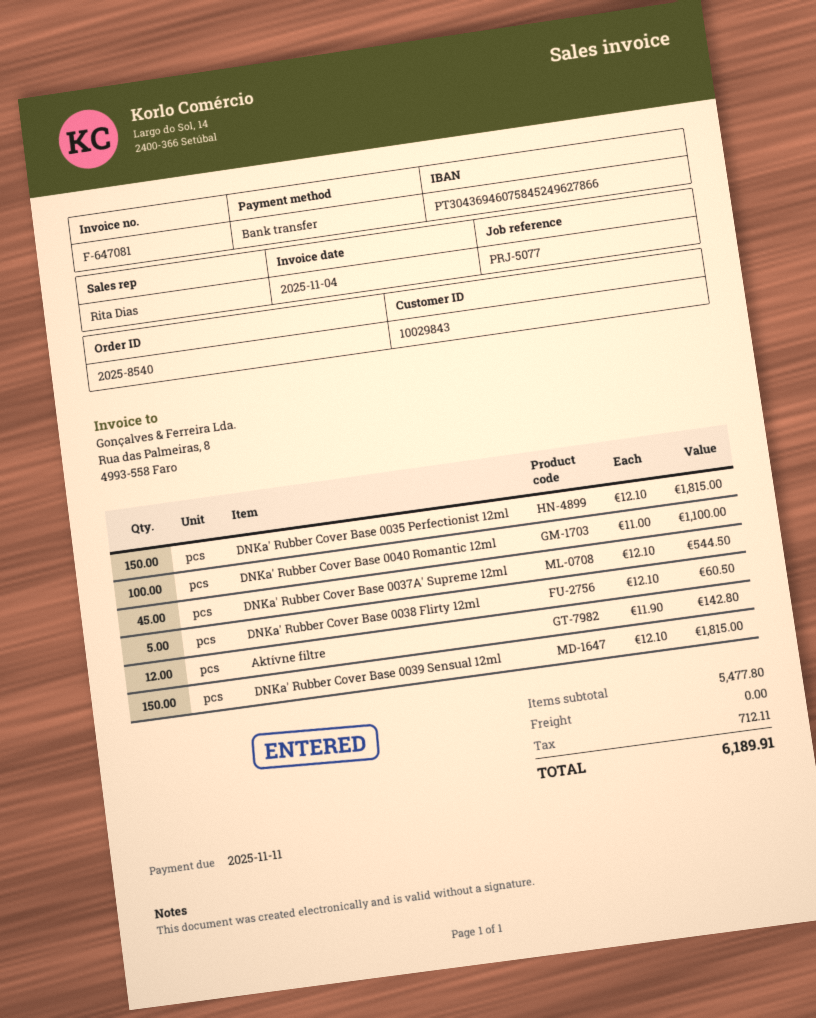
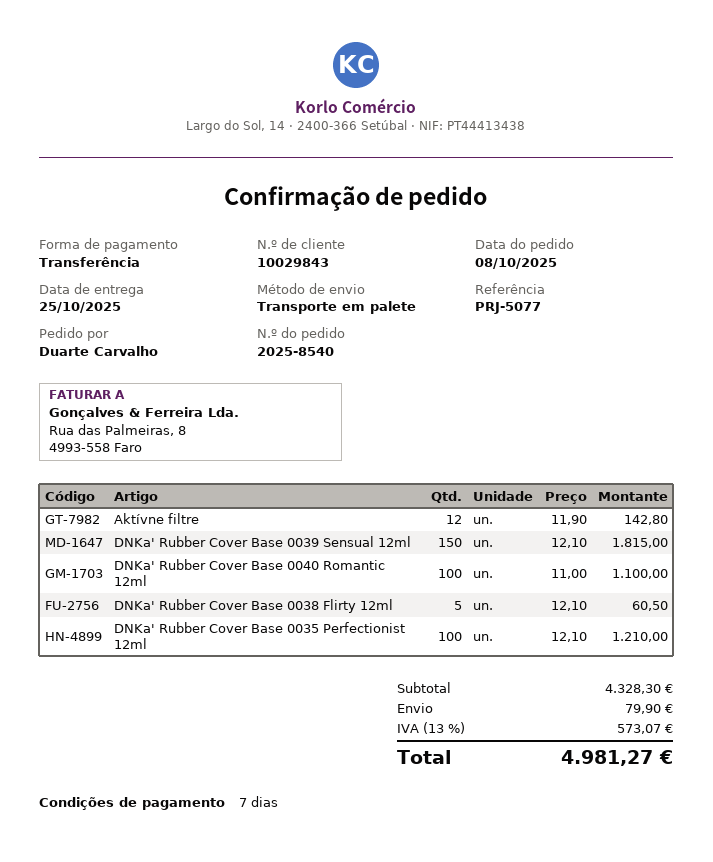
DNKa' Rubber Cover Base 0035 Perfectionist 12ml: 150 x 12.10 = 1815.00 -> 100 x 12.10 = 1210.00
DNKa' Rubber Cover Base 0037A' Supreme 12ml: 45 x 12.10 = 544.50 -> none
subtotal: 5477.80 -> 4328.30
shipping: 0.00 -> 79.90
tax: 712.11 -> 573.07
total: 6189.91 -> 4981.27

